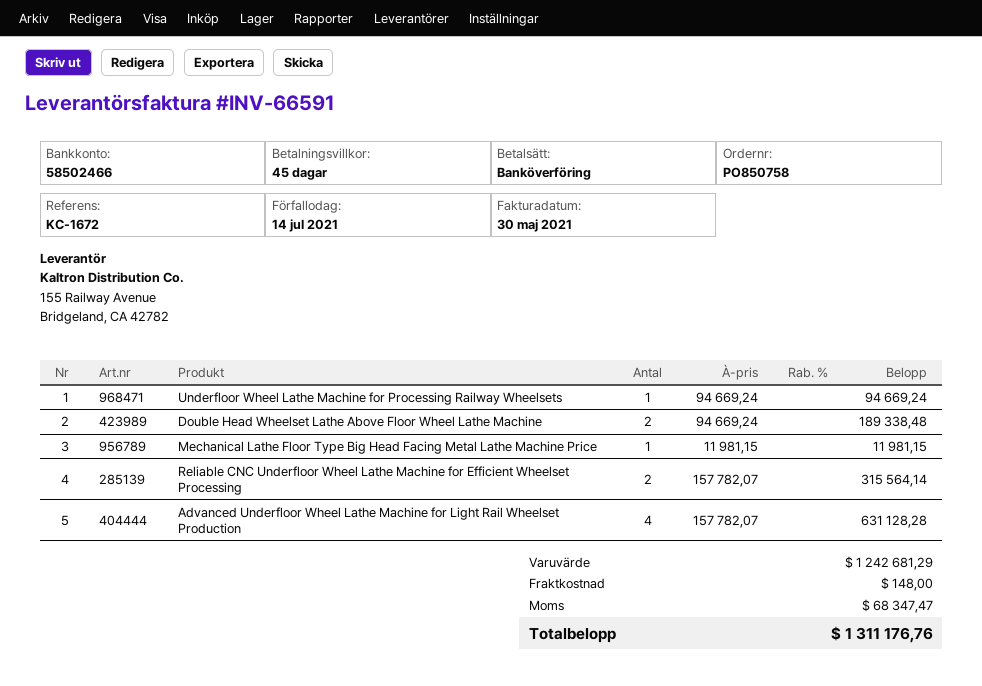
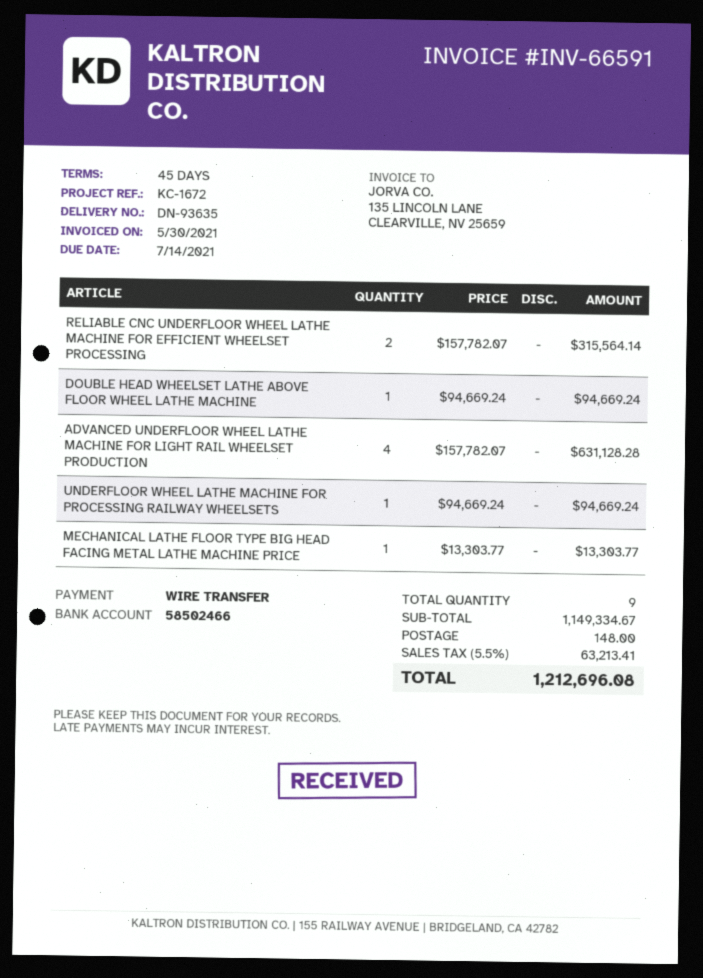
Double Head Wheelset Lathe Above Floor Wheel Lathe Machine: 2 x 94669.24 = 189338.48 -> 1 x 94669.24 = 94669.24
Mechanical Lathe Floor Type Big Head Facing Metal Lathe Machine Price: 1 x 11981.15 = 11981.15 -> 1 x 13303.77 = 13303.77
subtotal: 1242681.29 -> 1149334.67
tax: 68347.47 -> 63213.41
total: 1311176.76 -> 1212696.08

